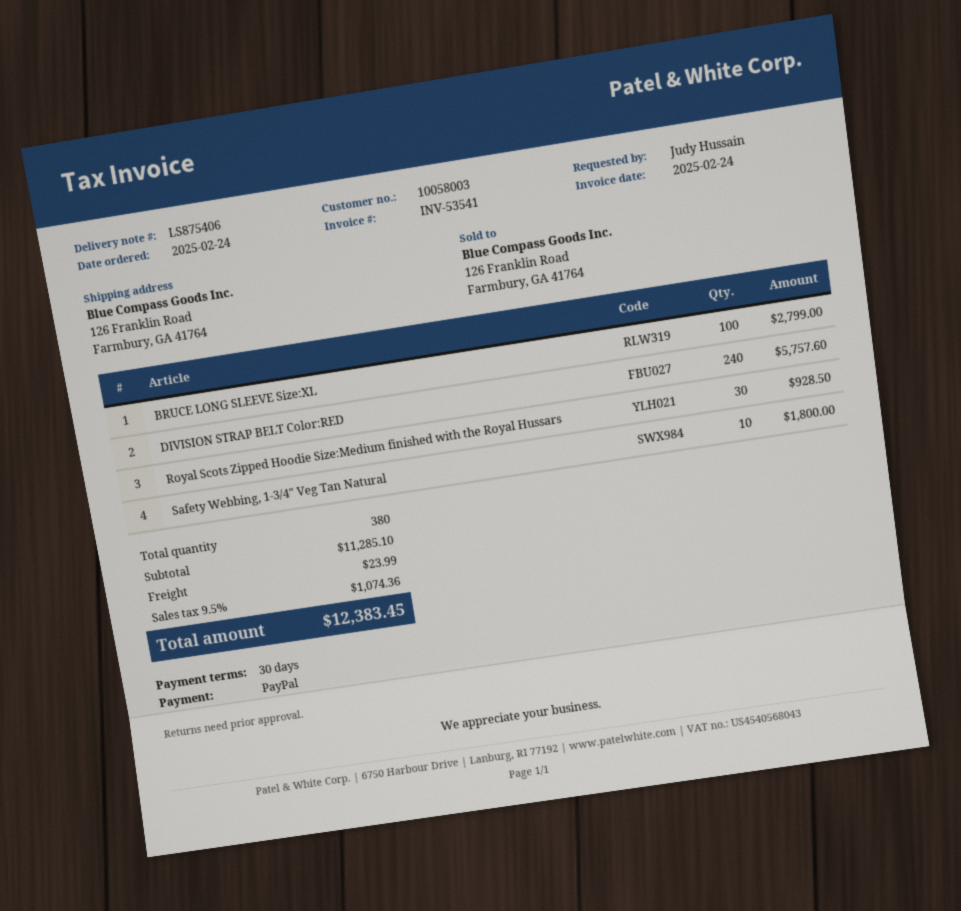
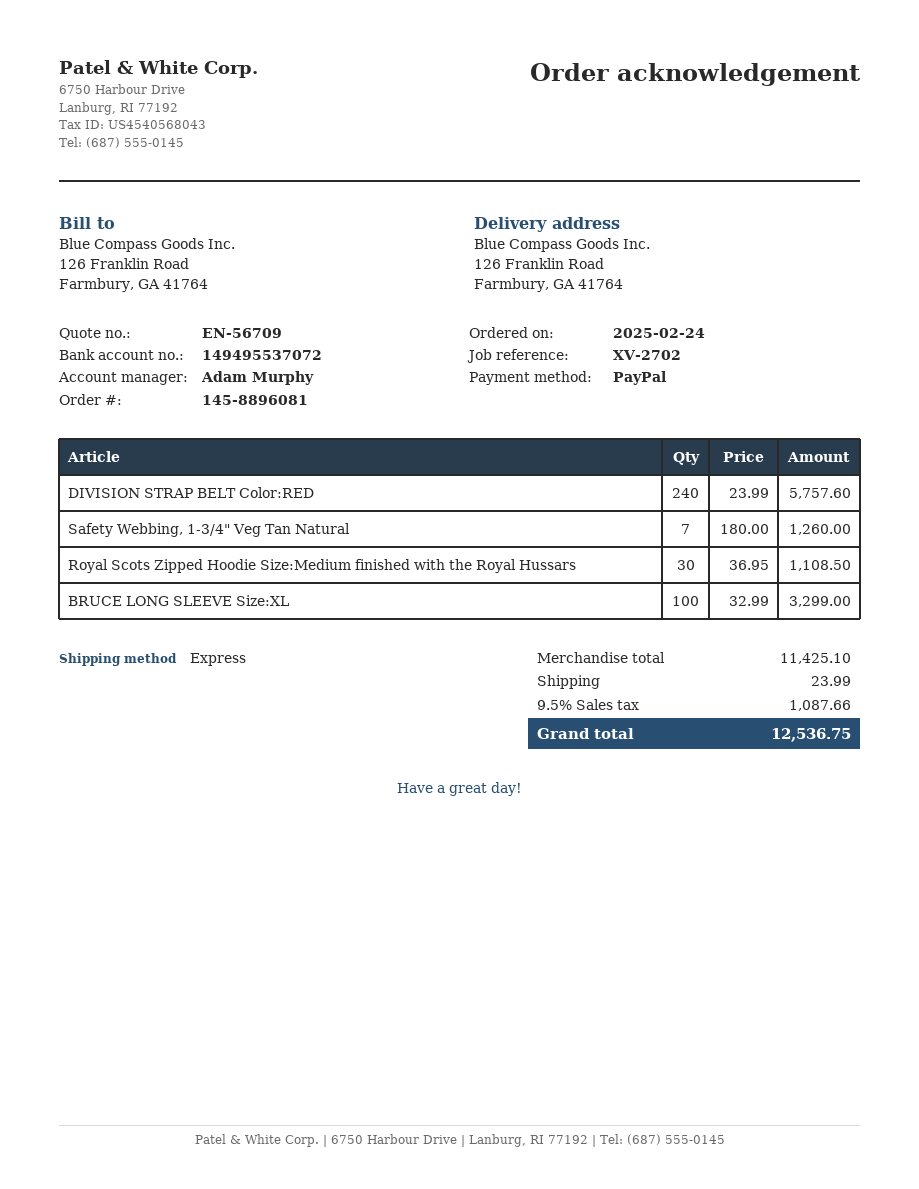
BRUCE LONG SLEEVE Size:XL: 100 for 2799.00 -> 100 for 3299.00
Royal Scots Zipped Hoodie Size:Medium finished with the Royal Hussars: 30 for 928.50 -> 30 for 1108.50
Safety Webbing, 1-3/4" Veg Tan Natural: 10 for 1800.00 -> 7 for 1260.00
subtotal: 11285.10 -> 11425.10
tax: 9.5% = 1074.36 -> 9.5% = 1087.66
total: 12383.45 -> 12536.75

